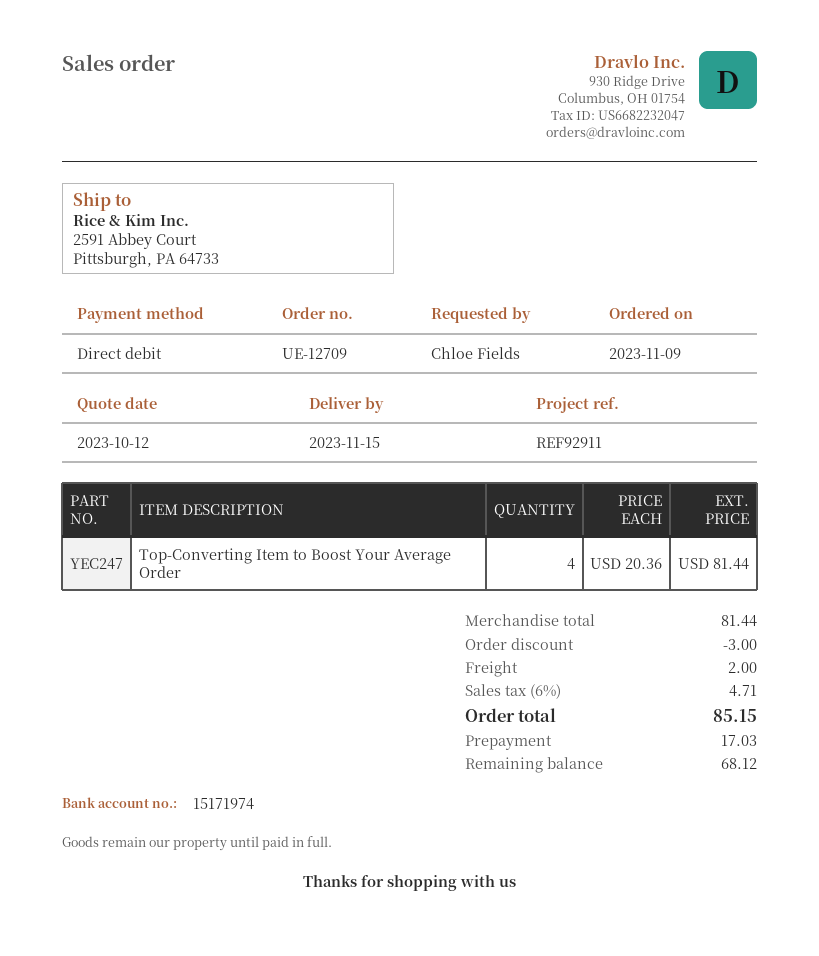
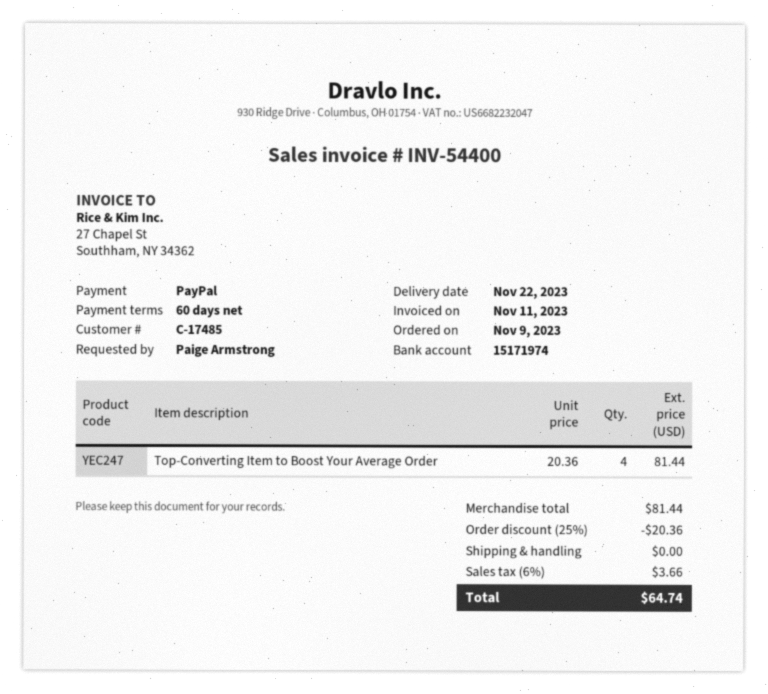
delivery date: 2023-11-15 -> 2023-11-22
ordered by: Chloe Fields -> Paige Armstrong
payment method: direct debit -> PayPal
discount: 3.00 -> 20.36
shipping: 2.00 -> 0.00
tax: 6% = 4.71 -> 6% = 3.66
total: 85.15 -> 64.74

